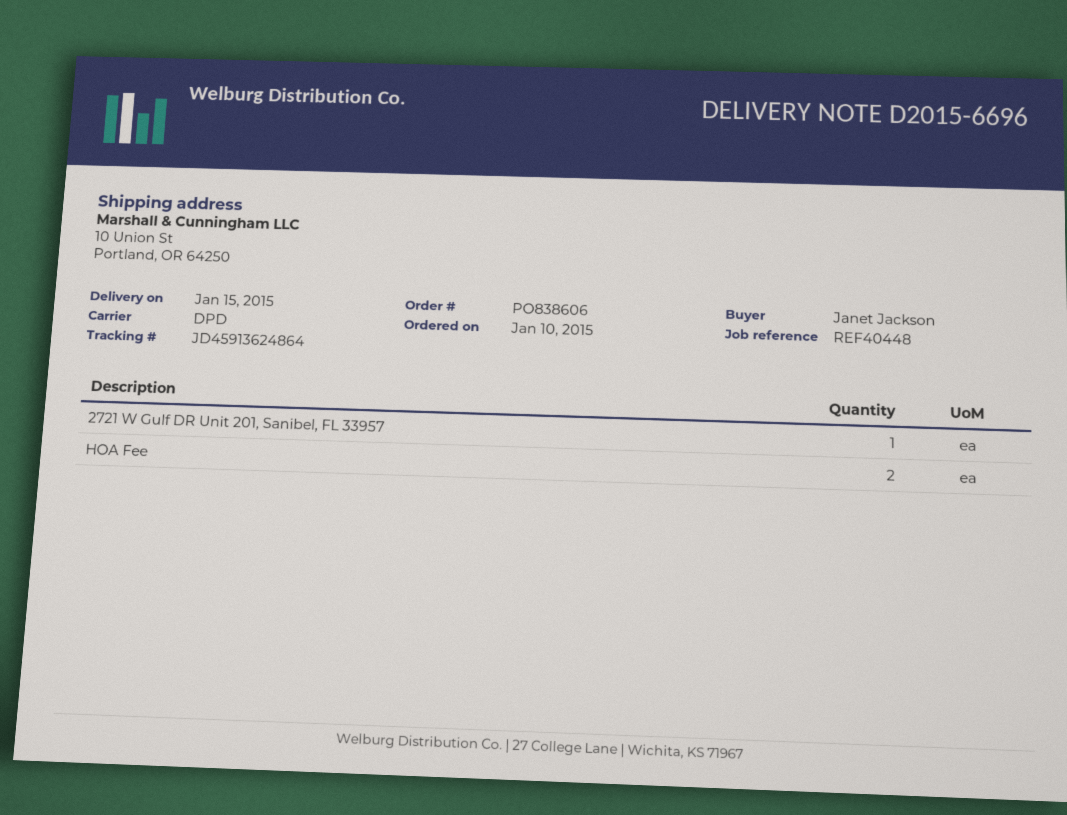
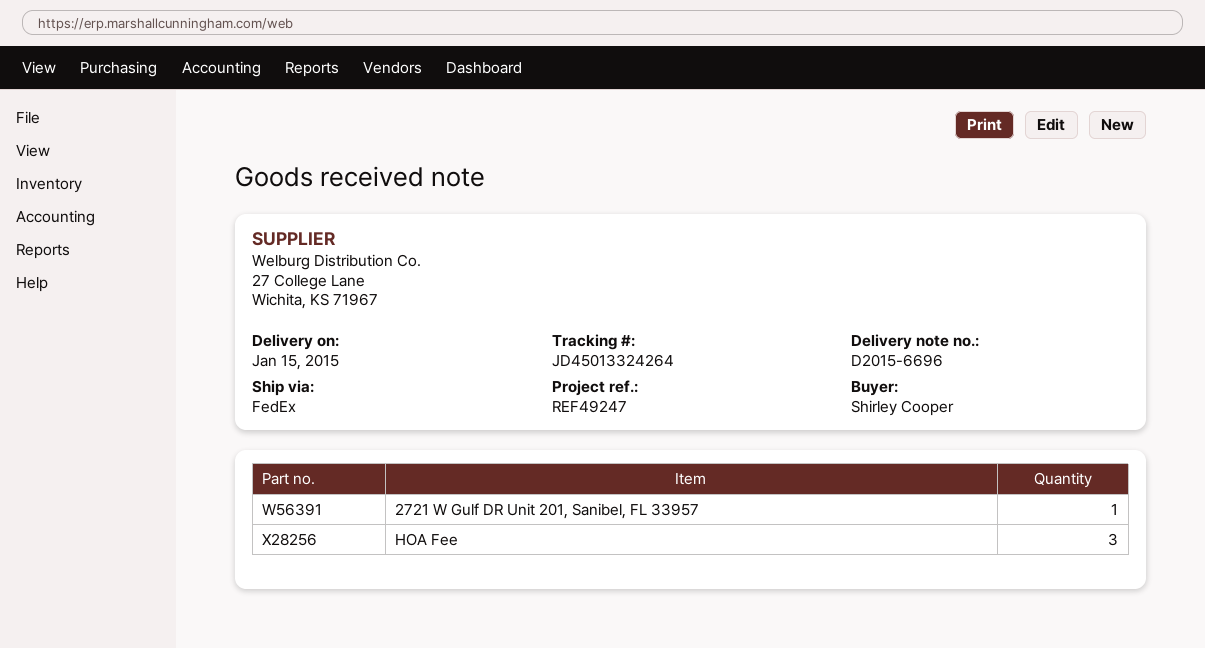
reference: REF40448 -> REF49247
ordered by: Janet Jackson -> Shirley Cooper
shipping method: DPD -> FedEx
tracking number: JD45913624864 -> JD45013324264
HOA Fee: 2 -> 3

